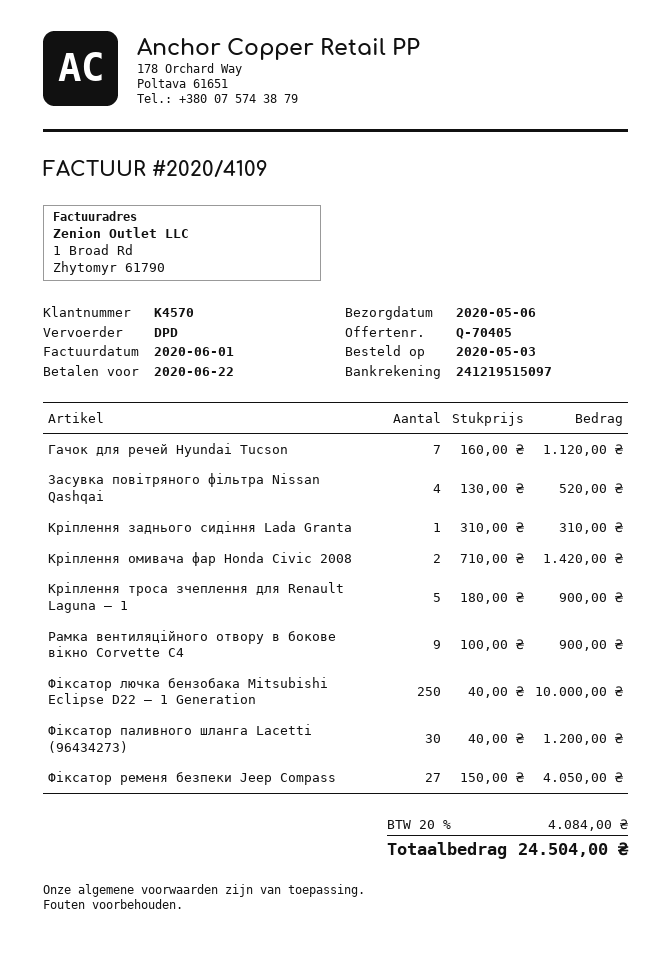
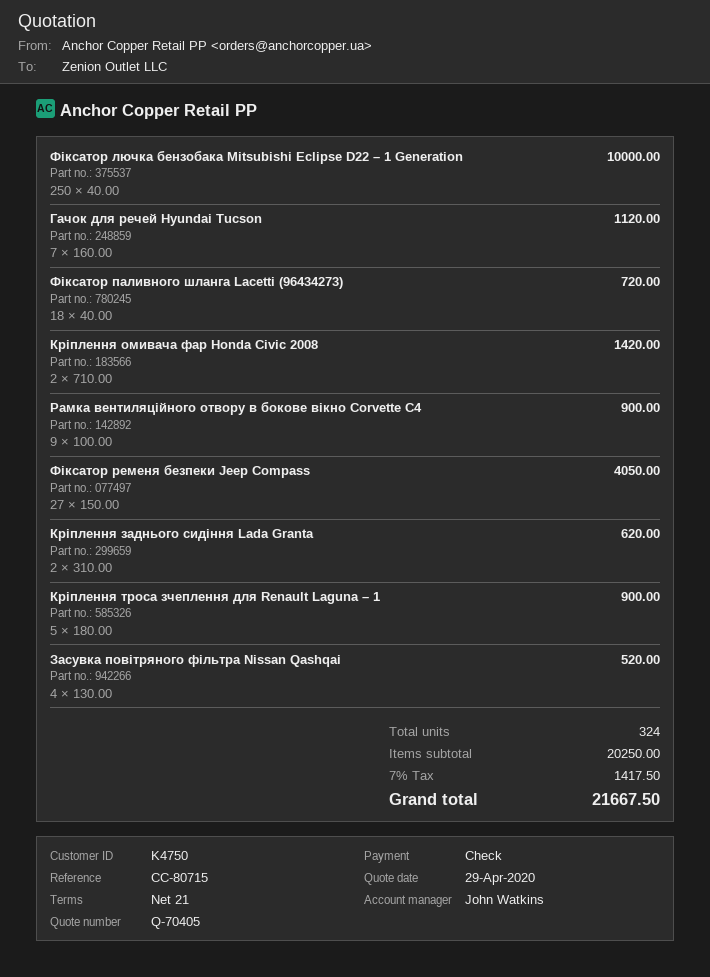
customer number: K4570 -> K4750
Кріплення заднього сидіння Lada Granta: 1 x 310.00 = 310.00 -> 2 x 310.00 = 620.00
Фіксатор паливного шланга Lacetti (96434273): 30 x 40.00 = 1200.00 -> 18 x 40.00 = 720.00
tax: 20% = 4084.00 -> 7% = 1417.50
total: 24504.00 -> 21667.50

